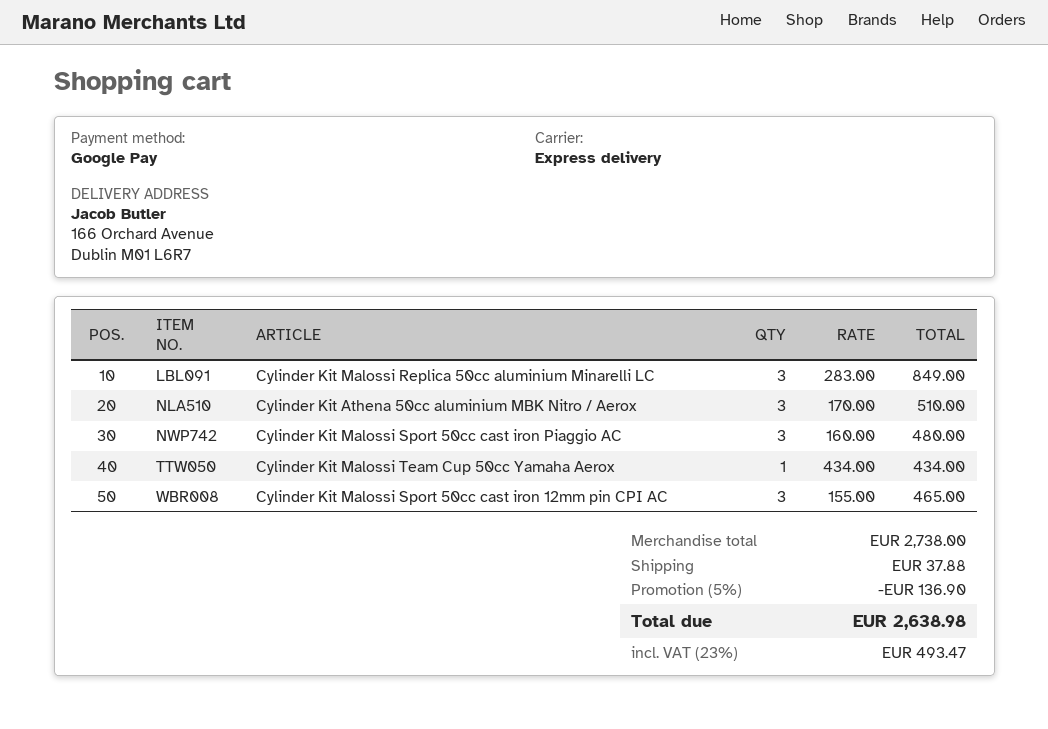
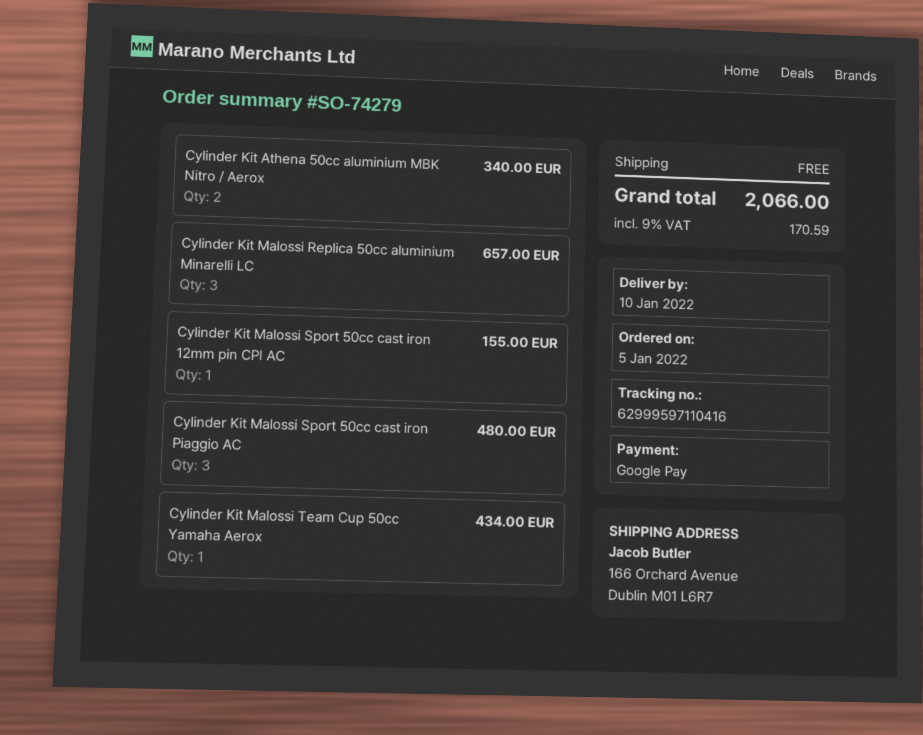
Cylinder Kit Malossi Replica 50cc aluminium Minarelli LC: 3 for 849.00 -> 3 for 657.00
Cylinder Kit Athena 50cc aluminium MBK Nitro / Aerox: 3 for 510.00 -> 2 for 340.00
Cylinder Kit Malossi Sport 50cc cast iron 12mm pin CPI AC: 3 for 465.00 -> 1 for 155.00
discount: 5% = 136.90 -> none
shipping: 37.88 -> 0.00
tax: 23% = 493.47 -> 9% = 170.59
total: 2638.98 -> 2066.00

